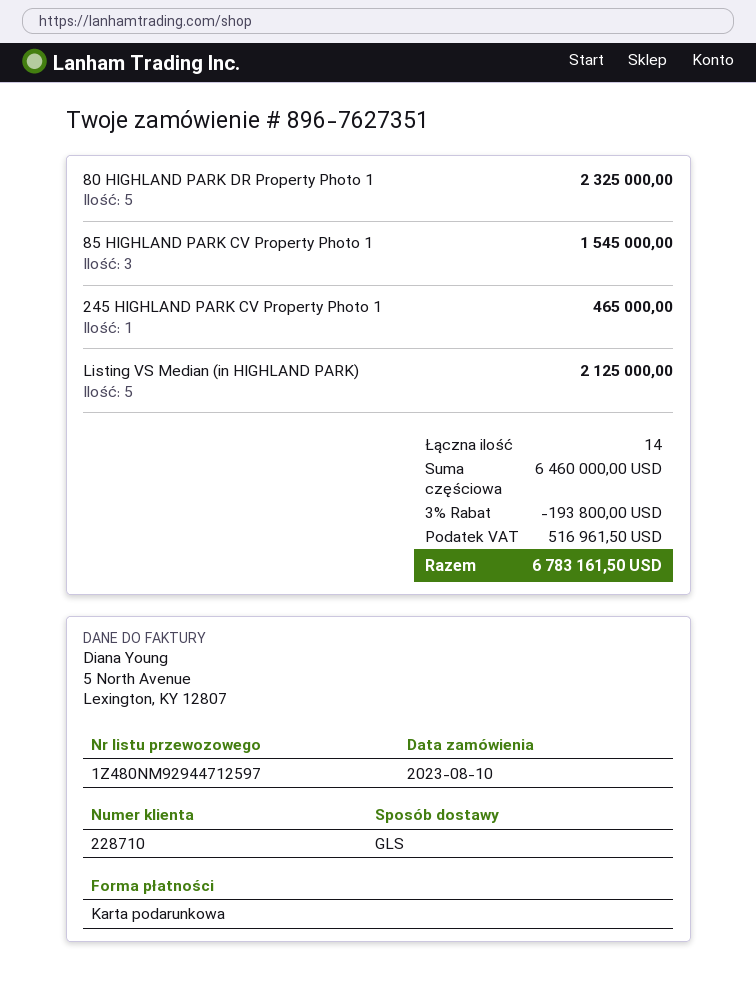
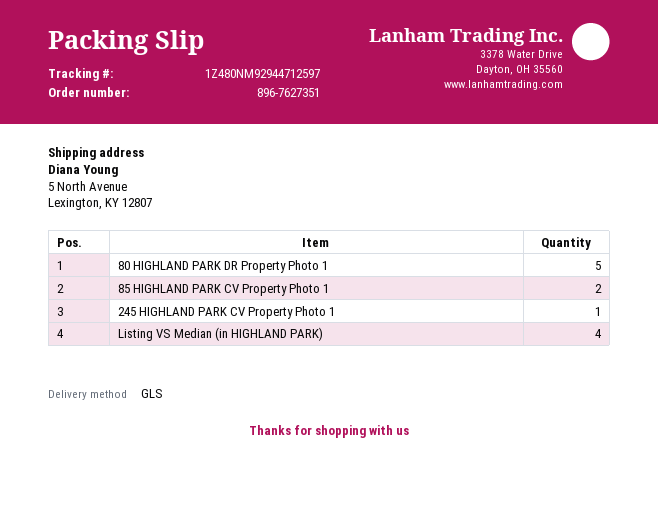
85 HIGHLAND PARK CV Property Photo 1: 3 -> 2
Listing VS Median (in HIGHLAND PARK): 5 -> 4

